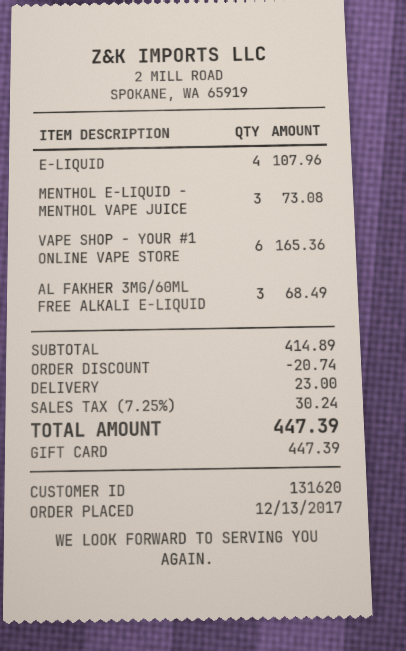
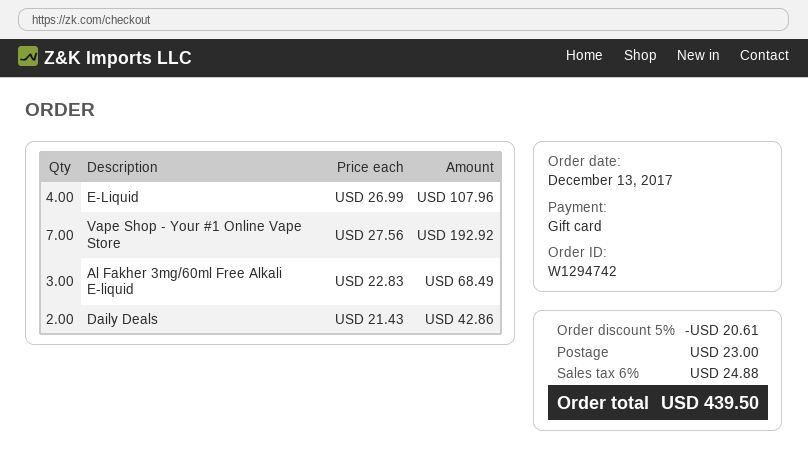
MENTHOL E-LIQUID - MENTHOL VAPE JUICE: 3 for 73.08 -> none
VAPE SHOP - YOUR #1 ONLINE VAPE STORE: 6 for 165.36 -> 7 for 192.92
Daily Deals: none -> 2 for 42.86
discount: 20.74 -> 20.61
tax: 7.25% = 30.24 -> 6% = 24.88
total: 447.39 -> 439.50

